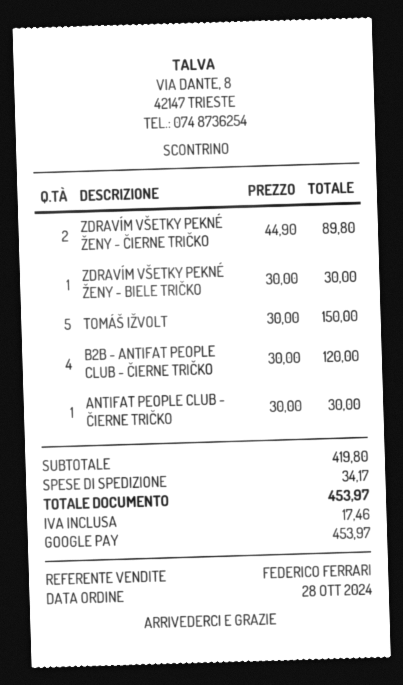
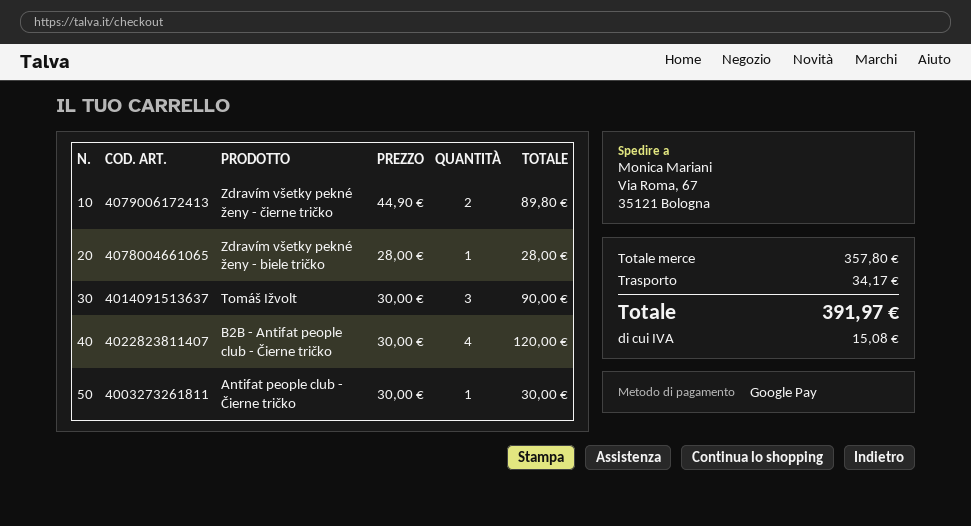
ZDRAVÍM VŠETKY PEKNÉ ŽENY - BIELE TRIČKO: 1 x 30.00 = 30.00 -> 1 x 28.00 = 28.00
TOMÁŠ IŽVOLT: 5 x 30.00 = 150.00 -> 3 x 30.00 = 90.00
subtotal: 419.80 -> 357.80
tax: 17.46 -> 15.08
total: 453.97 -> 391.97

